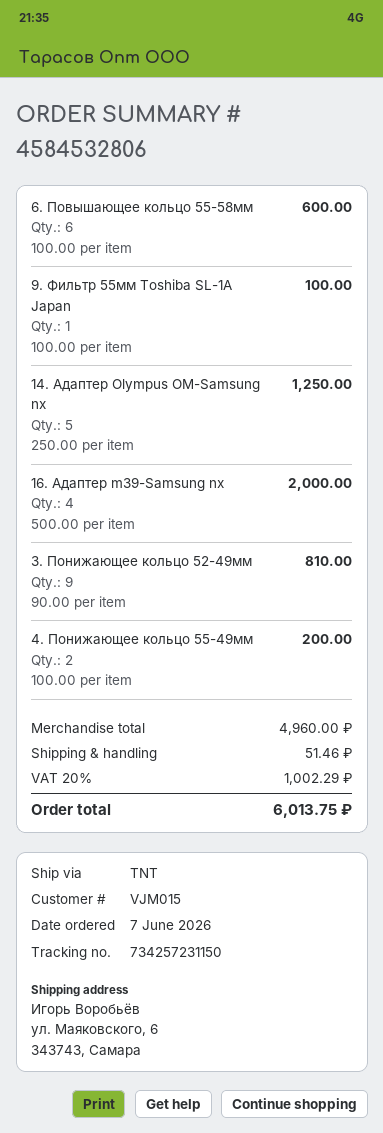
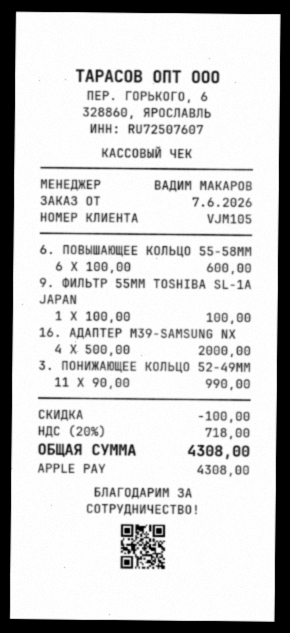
customer number: VJM015 -> VJM105
14. Адаптер Olympus OM-Samsung nx: 5 x 250.00 = 1250.00 -> none
3. Понижающее кольцо 52-49мм: 9 x 90.00 = 810.00 -> 11 x 90.00 = 990.00
4. Понижающее кольцо 55-49мм: 2 x 100.00 = 200.00 -> none
discount: none -> 100.00
shipping: 51.46 -> none
tax: 20% = 1002.29 -> 20% = 718.00
total: 6013.75 -> 4308.00

